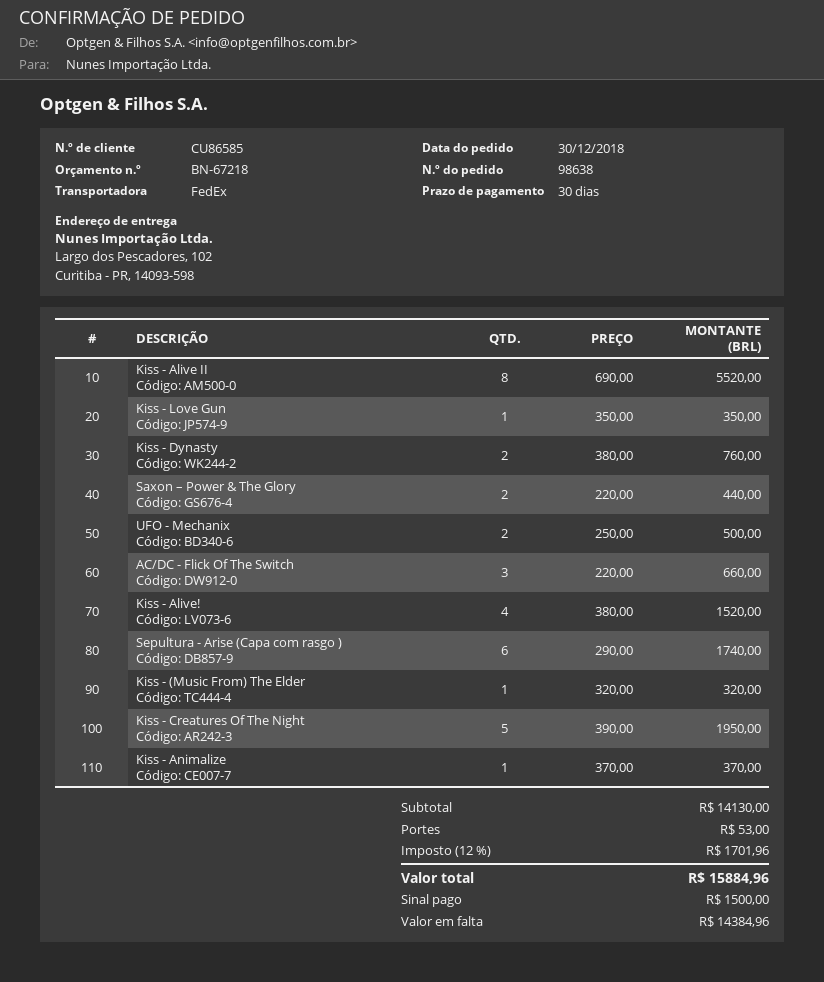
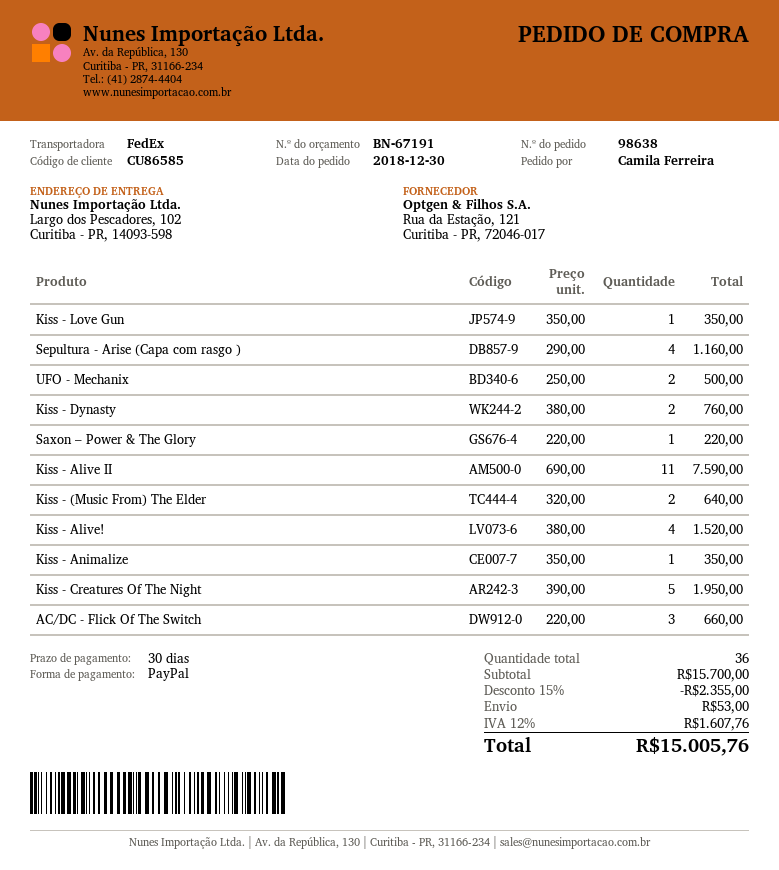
quote number: BN-67218 -> BN-67191
Kiss - Alive II: 8 x 690.00 = 5520.00 -> 11 x 690.00 = 7590.00
Saxon – Power & The Glory: 2 x 220.00 = 440.00 -> 1 x 220.00 = 220.00
Sepultura - Arise (Capa com rasgo ): 6 x 290.00 = 1740.00 -> 4 x 290.00 = 1160.00
Kiss - (Music From) The Elder: 1 x 320.00 = 320.00 -> 2 x 320.00 = 640.00
Kiss - Animalize: 1 x 370.00 = 370.00 -> 1 x 350.00 = 350.00
subtotal: 14130.00 -> 15700.00
discount: none -> 15% = 2355.00
tax: 12% = 1701.96 -> 12% = 1607.76
total: 15884.96 -> 15005.76

